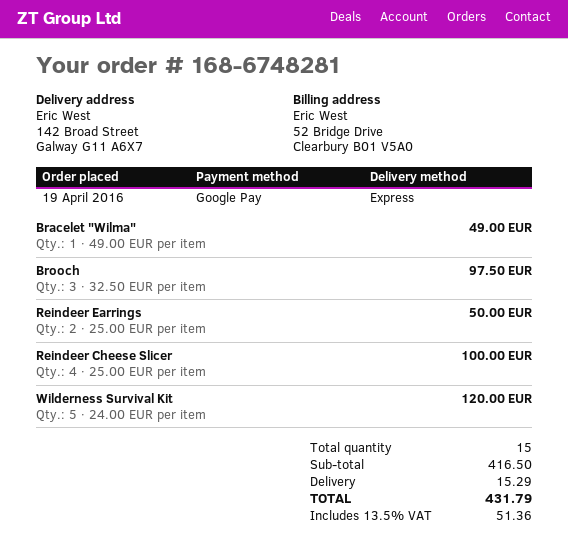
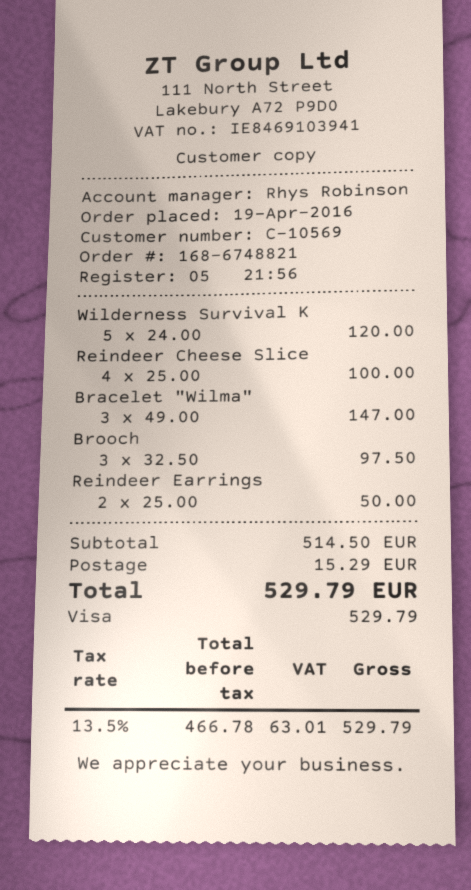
order number: 168-6748281 -> 168-6748821
payment method: Google Pay -> Visa
Bracelet "Wilma": 1 x 49.00 = 49.00 -> 3 x 49.00 = 147.00
subtotal: 416.50 -> 514.50
tax: 13.5% = 51.36 -> 13.5% = 63.01
total: 431.79 -> 529.79

